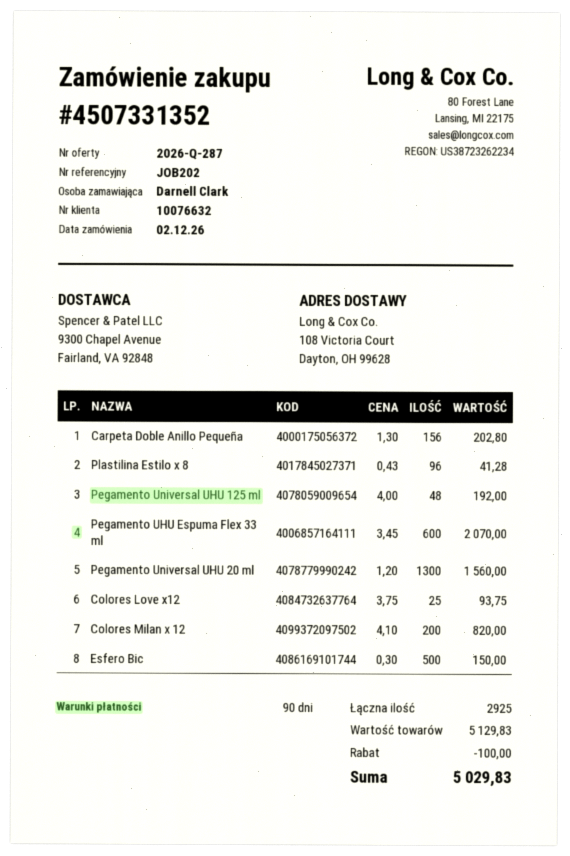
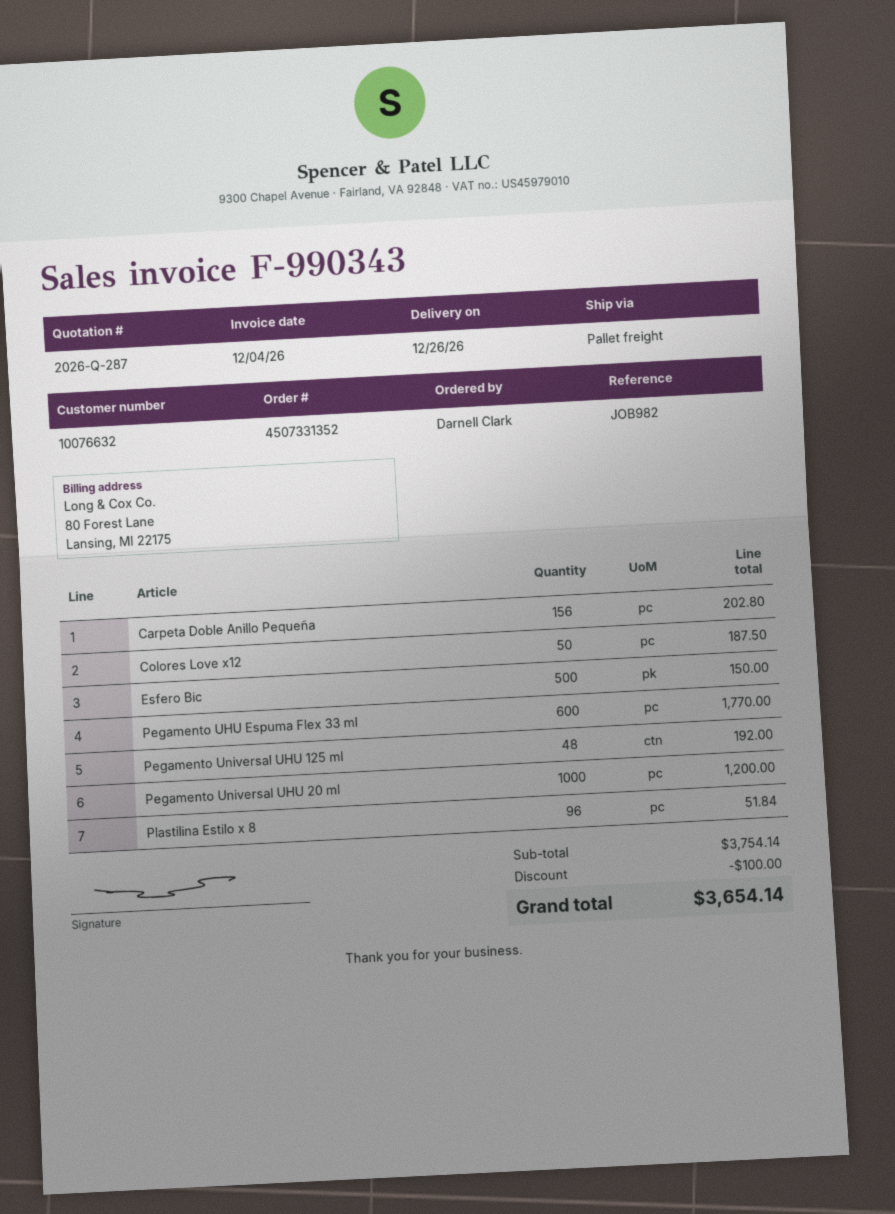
reference: JOB202 -> JOB982
Plastilina Estilo x 8: 96 for 41.28 -> 96 for 51.84
Pegamento UHU Espuma Flex 33 ml: 600 for 2070.00 -> 600 for 1770.00
Pegamento Universal UHU 20 ml: 1300 for 1560.00 -> 1000 for 1200.00
Colores Love x12: 25 for 93.75 -> 50 for 187.50
Colores Milan x 12: 200 for 820.00 -> none
subtotal: 5129.83 -> 3754.14
total: 5029.83 -> 3654.14

